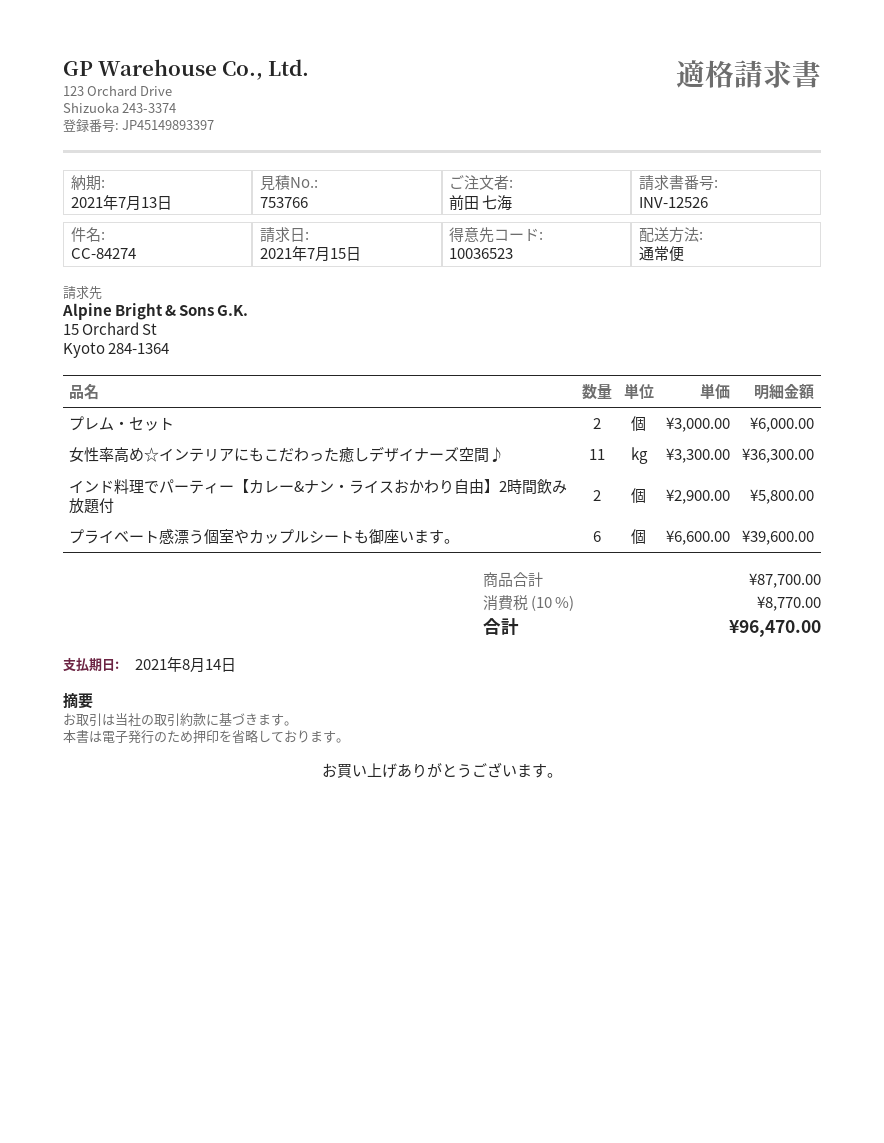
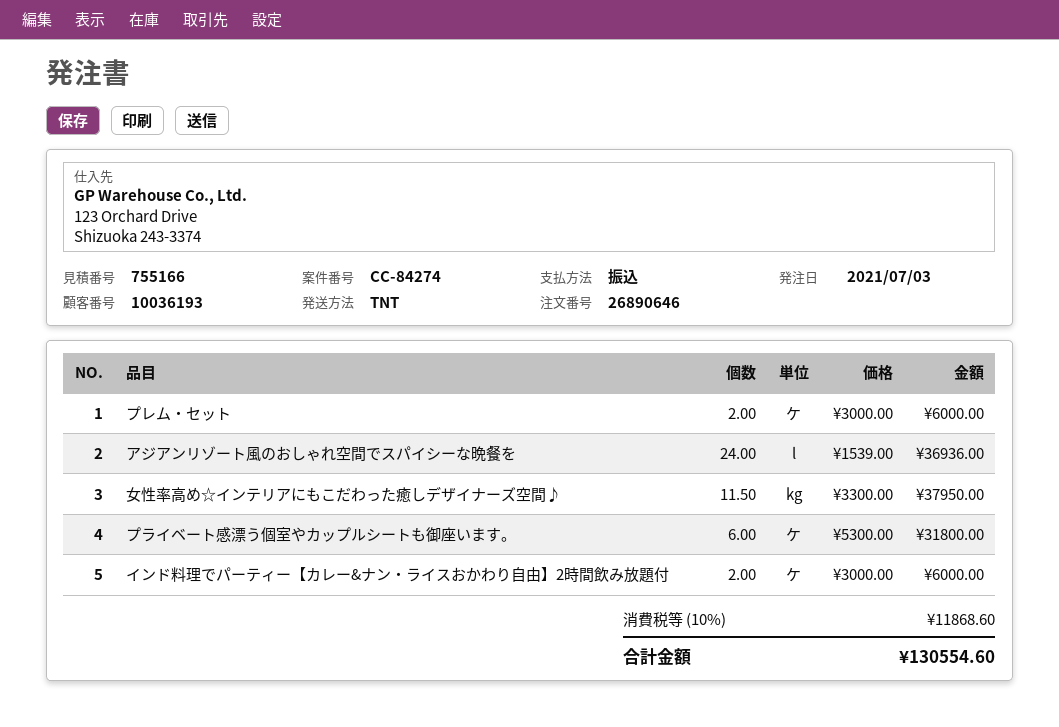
quote number: 753766 -> 755166
customer number: 10036523 -> 10036193
shipping method: standard -> TNT
女性率高め☆インテリアにもこだわった癒しデザイナーズ空間♪: 11 x 3300.00 = 36300.00 -> 11.5 x 3300.00 = 37950.00
インド料理でパーティー【カレー&ナン・ライスおかわり自由】2時間飲み放題付: 2 x 2900.00 = 5800.00 -> 2 x 3000.00 = 6000.00
プライベート感漂う個室やカップルシートも御座います。: 6 x 6600.00 = 39600.00 -> 6 x 5300.00 = 31800.00
アジアンリゾート風のおしゃれ空間でスパイシーな晩餐を: none -> 24 x 1539.00 = 36936.00
tax: 10% = 8770.00 -> 10% = 11868.60
total: 96470.00 -> 130554.60

